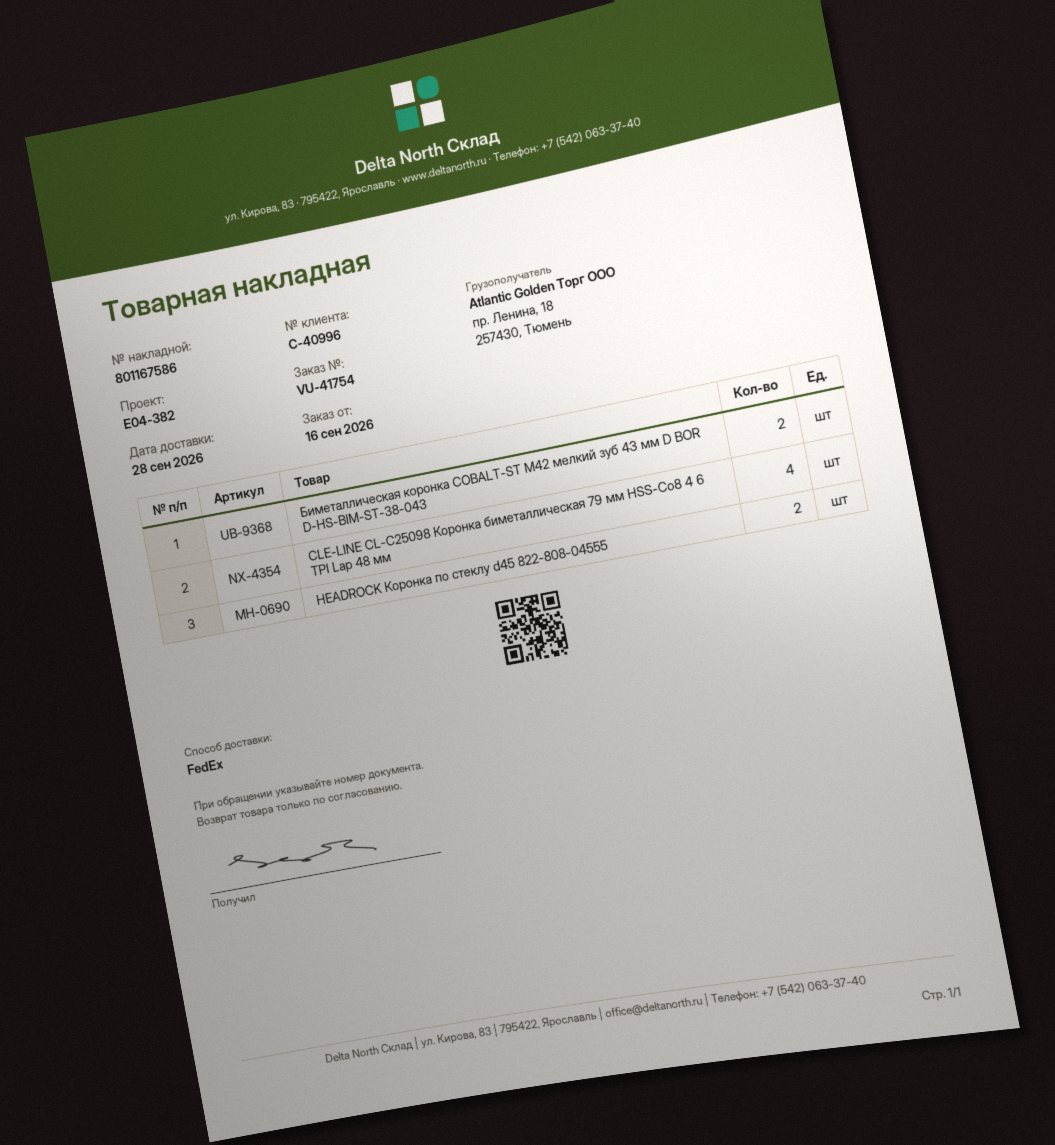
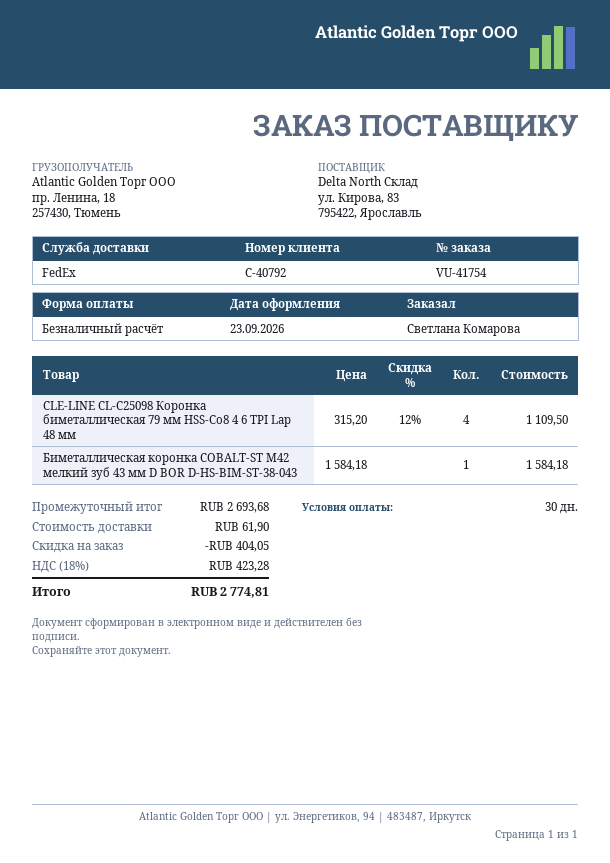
order date: 2026-09-16 -> 2026-09-23
customer number: C-40996 -> C-40792
Биметаллическая коронка COBALT-ST M42 мелкий зуб 43 мм D BOR D-HS-BIM-ST-38-043: 2 -> 1
HEADROCK Коронка по стеклу d45 822-808-04555: 2 -> none

